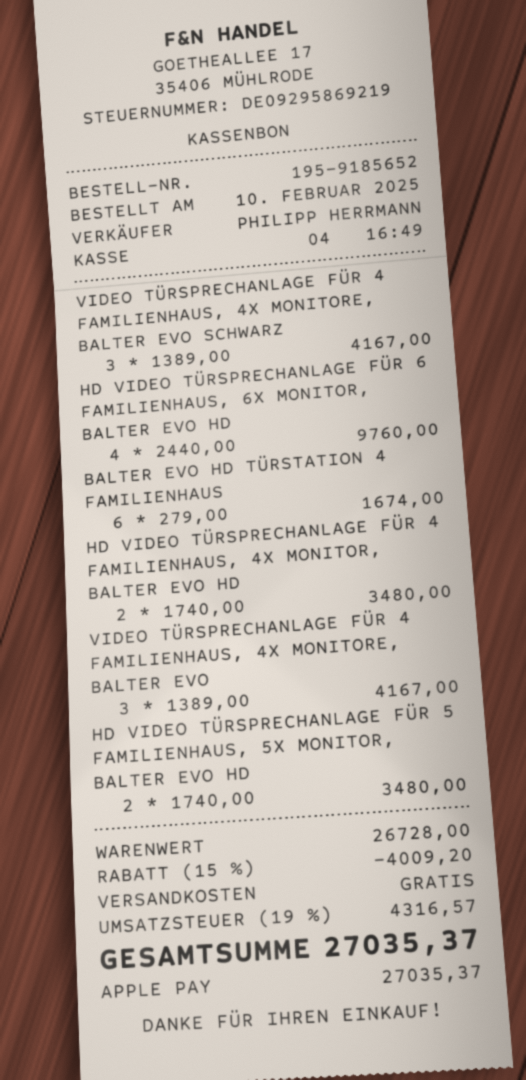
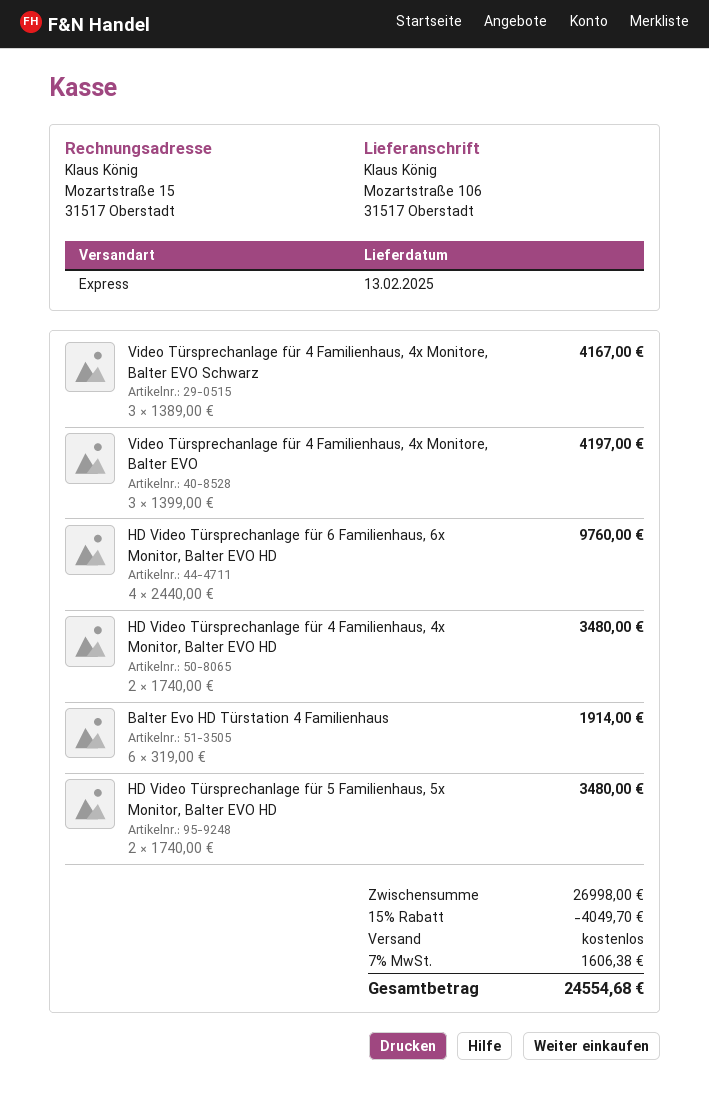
BALTER EVO HD TÜRSTATION 4 FAMILIENHAUS: 6 x 279.00 = 1674.00 -> 6 x 319.00 = 1914.00
VIDEO TÜRSPRECHANLAGE FÜR 4 FAMILIENHAUS, 4X MONITORE, BALTER EVO: 3 x 1389.00 = 4167.00 -> 3 x 1399.00 = 4197.00
subtotal: 26728.00 -> 26998.00
discount: 15% = 4009.20 -> 15% = 4049.70
tax: 19% = 4316.57 -> 7% = 1606.38
total: 27035.37 -> 24554.68

